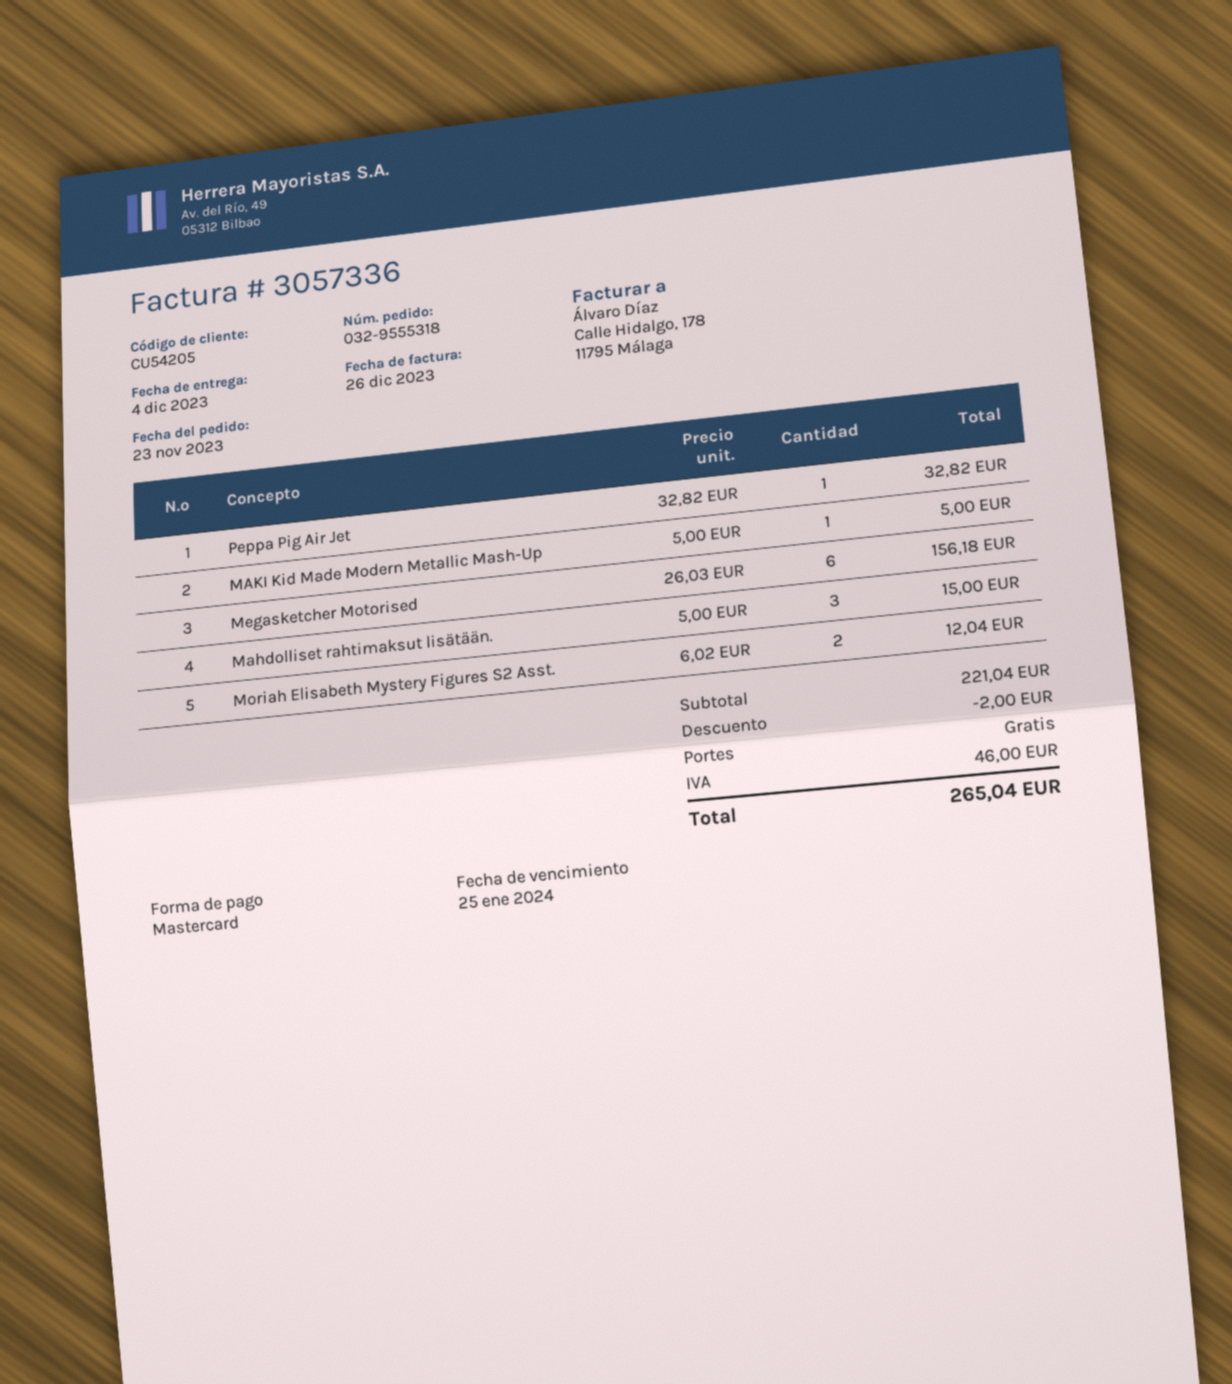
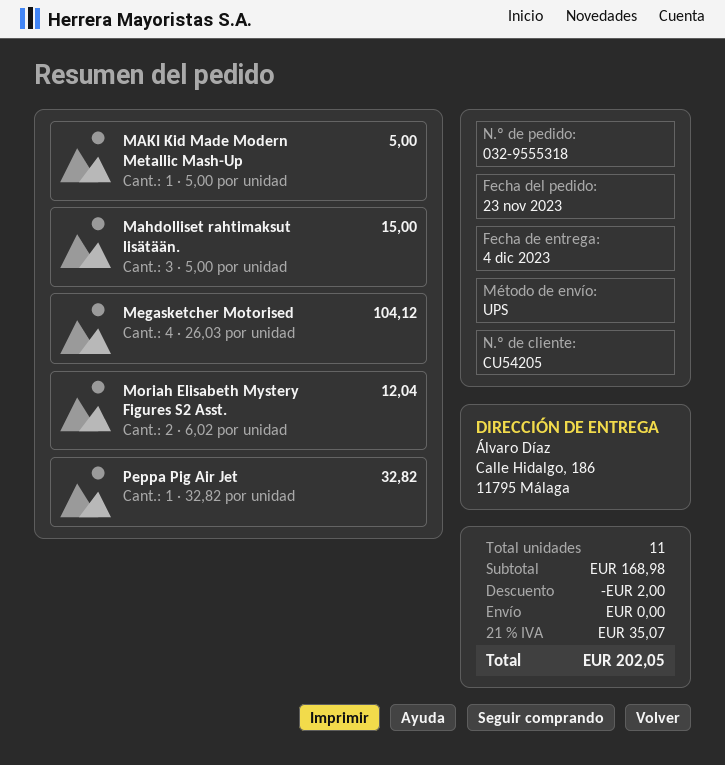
Megasketcher Motorised: 6 x 26.03 = 156.18 -> 4 x 26.03 = 104.12
subtotal: 221.04 -> 168.98
tax: 46.00 -> 35.07
total: 265.04 -> 202.05

